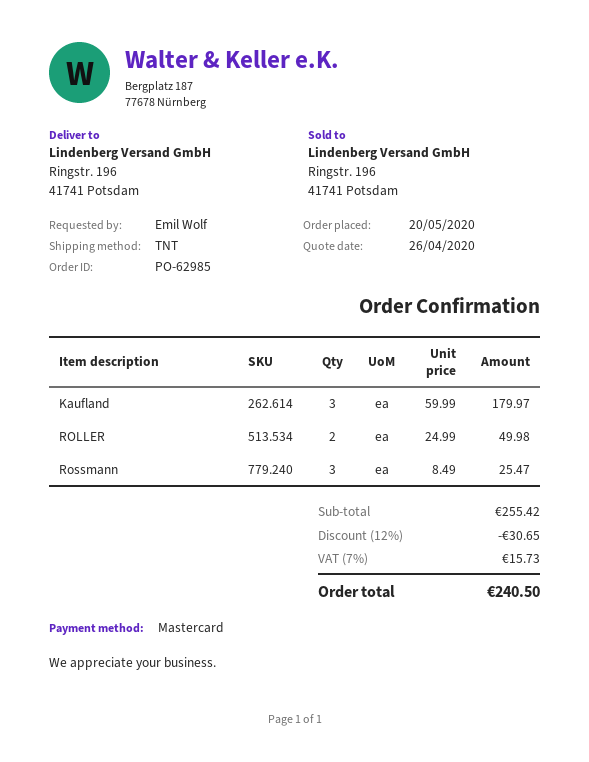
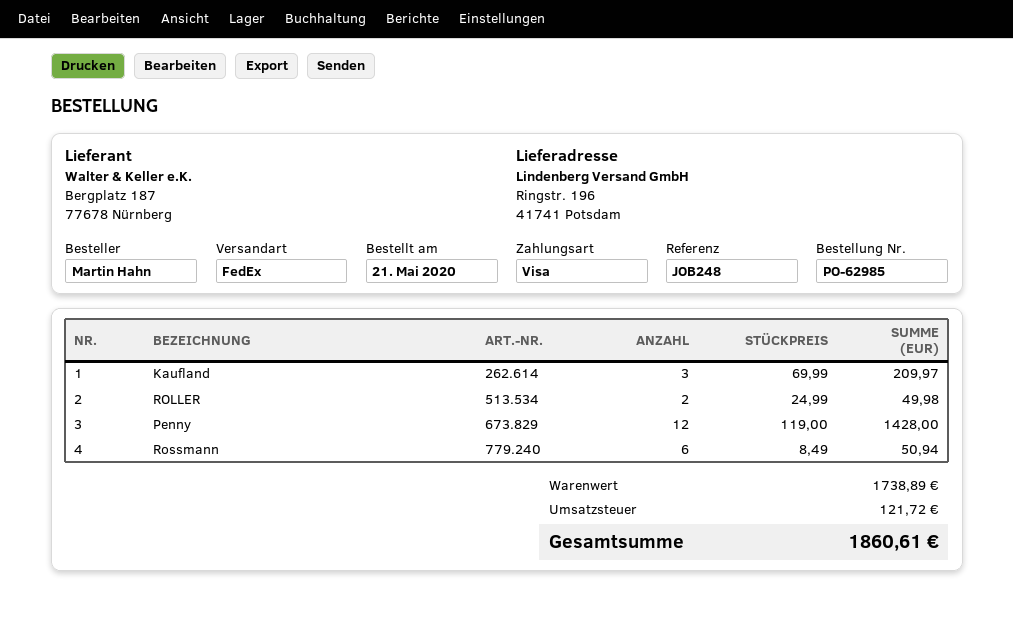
order date: 2020-05-20 -> 2020-05-21
ordered by: Emil Wolf -> Martin Hahn
payment method: Mastercard -> Visa
shipping method: TNT -> FedEx
Kaufland: 3 x 59.99 = 179.97 -> 3 x 69.99 = 209.97
Rossmann: 3 x 8.49 = 25.47 -> 6 x 8.49 = 50.94
Penny: none -> 12 x 119.00 = 1428.00
subtotal: 255.42 -> 1738.89
discount: 12% = 30.65 -> none
tax: 15.73 -> 121.72
total: 240.50 -> 1860.61

